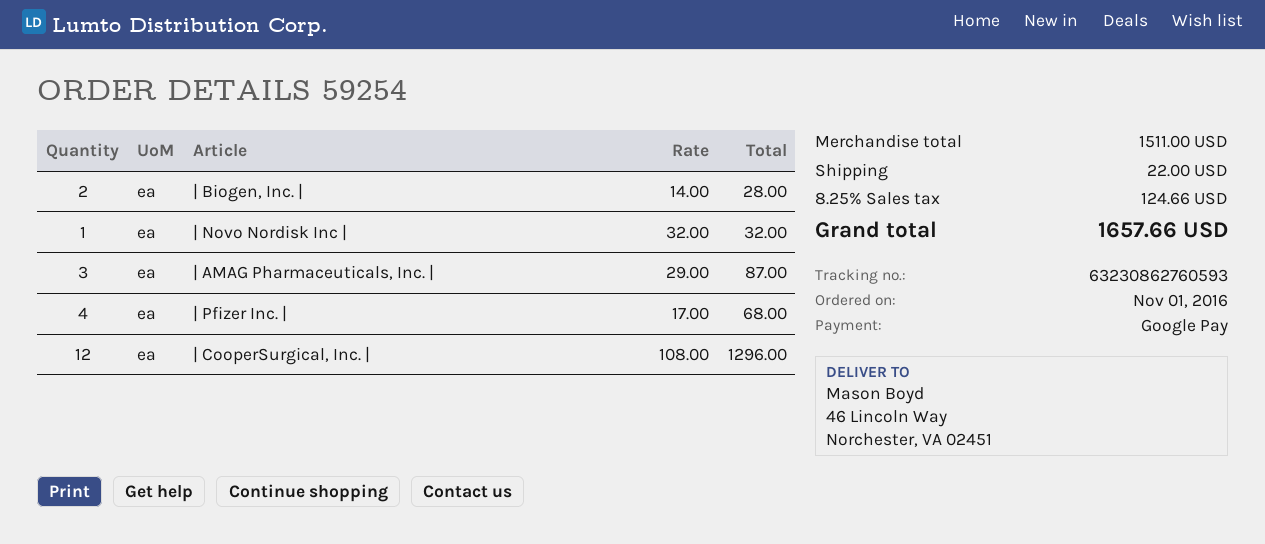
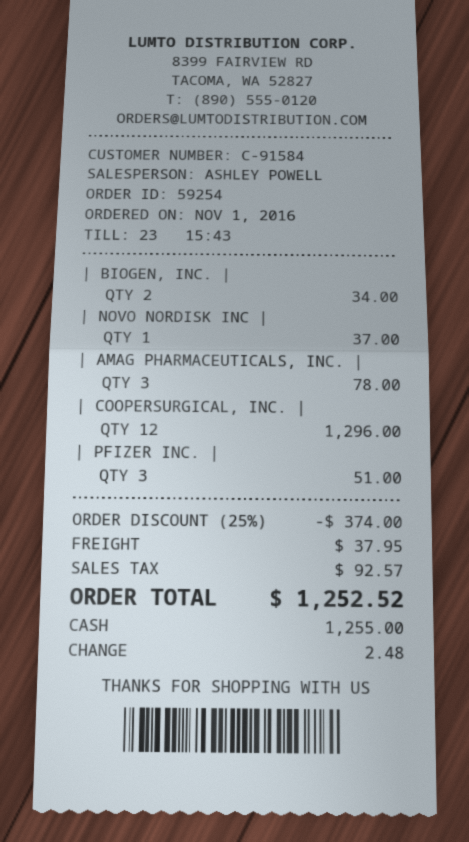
payment method: Google Pay -> cash
| Biogen, Inc. |: 2 for 28.00 -> 2 for 34.00
| Novo Nordisk Inc |: 1 for 32.00 -> 1 for 37.00
| AMAG Pharmaceuticals, Inc. |: 3 for 87.00 -> 3 for 78.00
| Pfizer Inc. |: 4 for 68.00 -> 3 for 51.00
discount: none -> 25% = 374.00
shipping: 22.00 -> 37.95
tax: 124.66 -> 92.57
total: 1657.66 -> 1252.52

